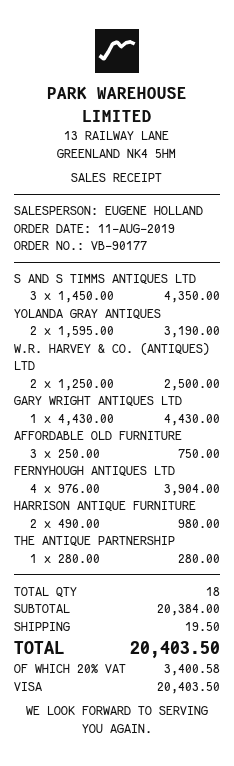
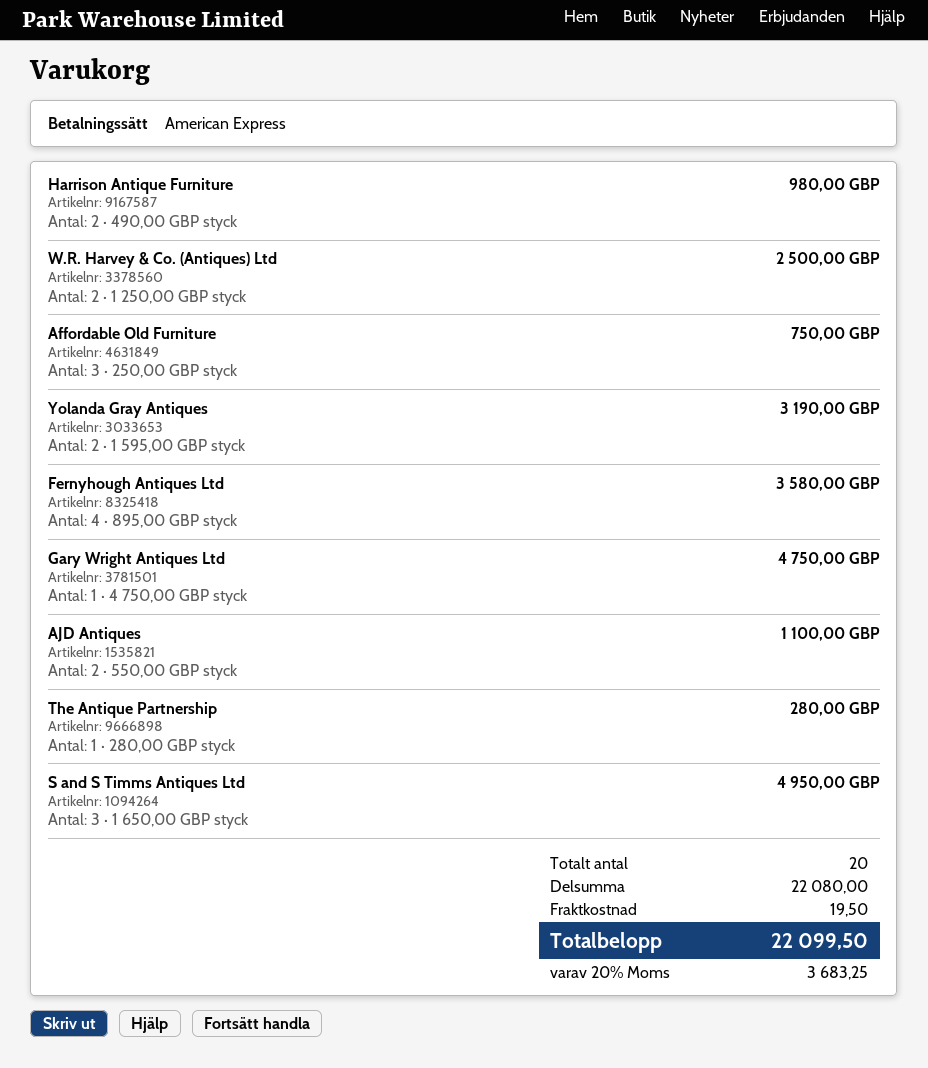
payment method: Visa -> American Express
S AND S TIMMS ANTIQUES LTD: 3 x 1450.00 = 4350.00 -> 3 x 1650.00 = 4950.00
GARY WRIGHT ANTIQUES LTD: 1 x 4430.00 = 4430.00 -> 1 x 4750.00 = 4750.00
FERNYHOUGH ANTIQUES LTD: 4 x 976.00 = 3904.00 -> 4 x 895.00 = 3580.00
AJD Antiques: none -> 2 x 550.00 = 1100.00
total quantity: 18 -> 20
subtotal: 20384.00 -> 22080.00
tax: 20% = 3400.58 -> 20% = 3683.25
total: 20403.50 -> 22099.50

